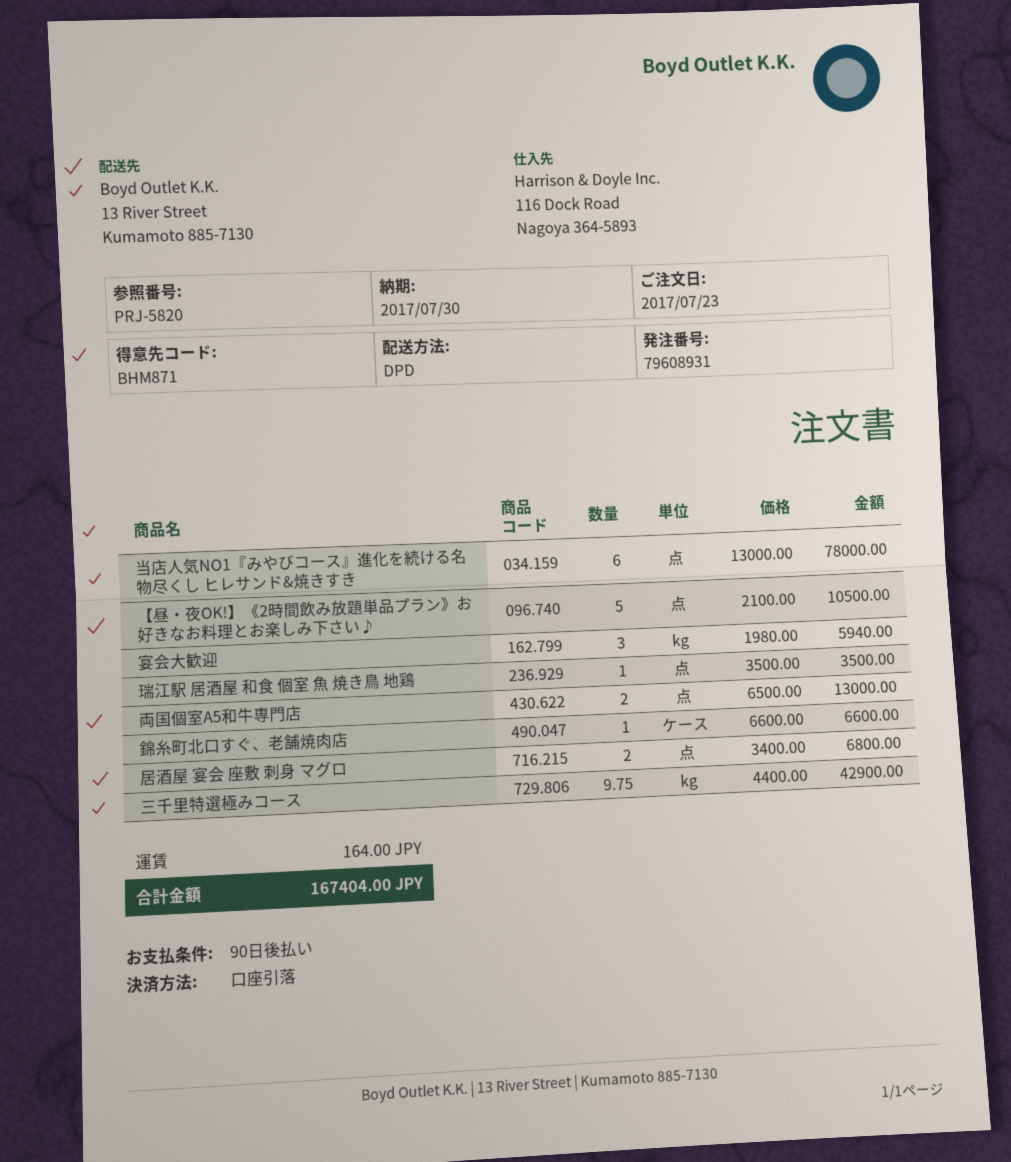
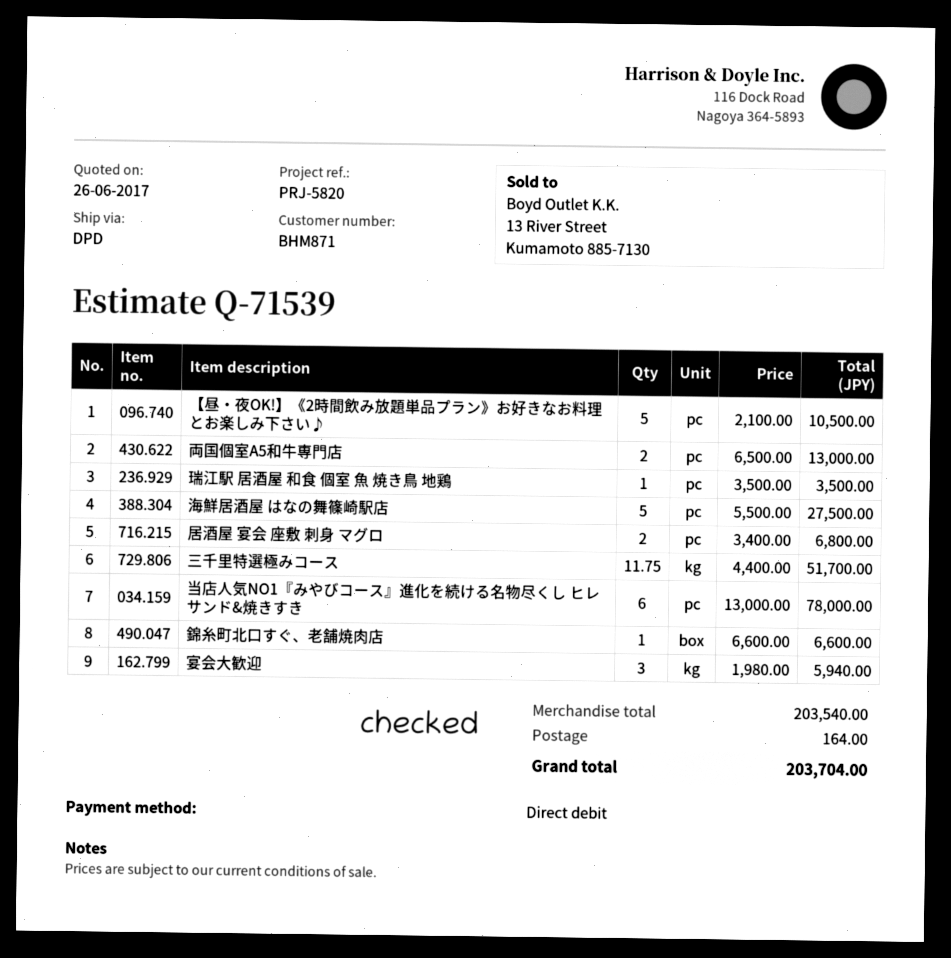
三千里特選極みコース: 9.75 x 4400.00 = 42900.00 -> 11.75 x 4400.00 = 51700.00
海鮮居酒屋 はなの舞篠崎駅店: none -> 5 x 5500.00 = 27500.00
total: 167404.00 -> 203704.00

